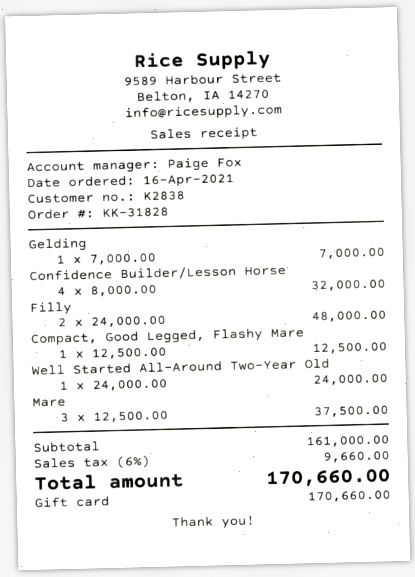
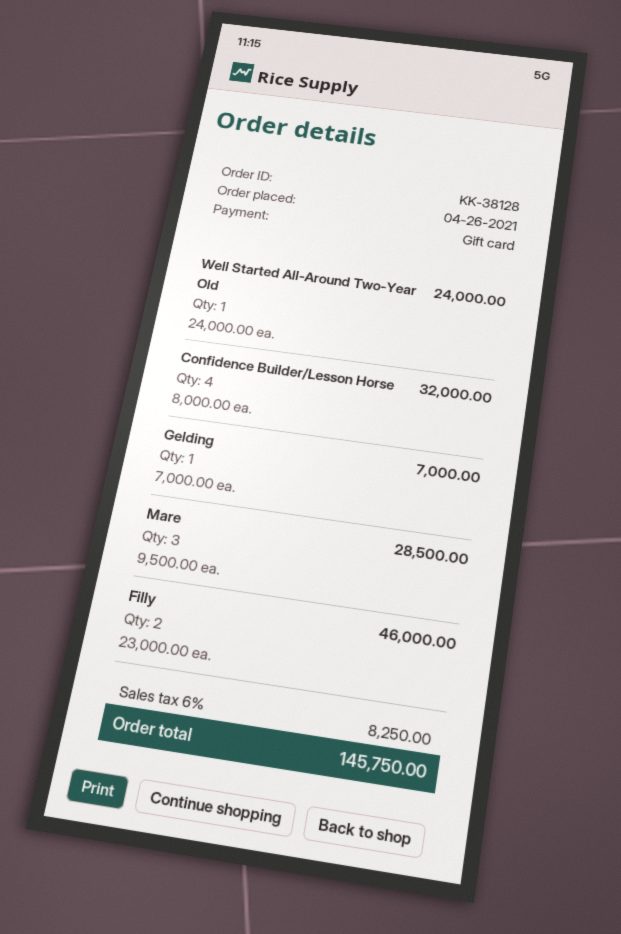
order number: KK-31828 -> KK-38128
order date: 2021-04-16 -> 2021-04-26
Filly: 2 x 24000.00 = 48000.00 -> 2 x 23000.00 = 46000.00
Compact, Good Legged, Flashy Mare: 1 x 12500.00 = 12500.00 -> none
Mare: 3 x 12500.00 = 37500.00 -> 3 x 9500.00 = 28500.00
tax: 6% = 9660.00 -> 6% = 8250.00
total: 170660.00 -> 145750.00

